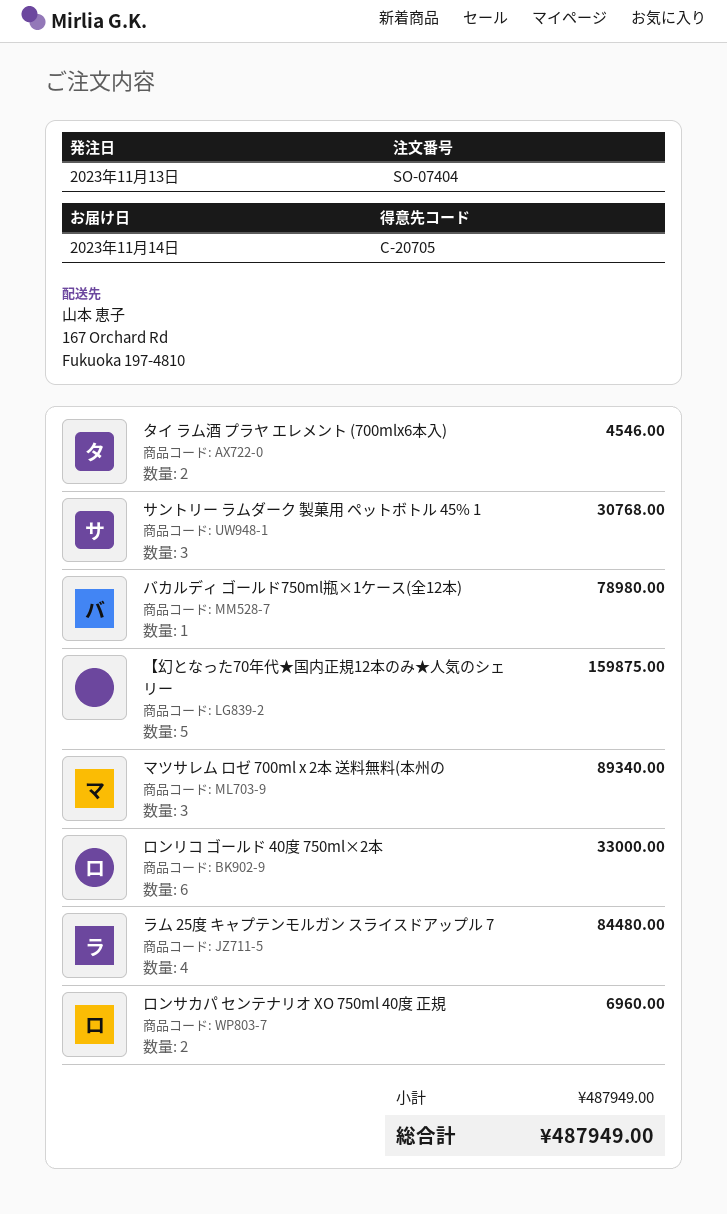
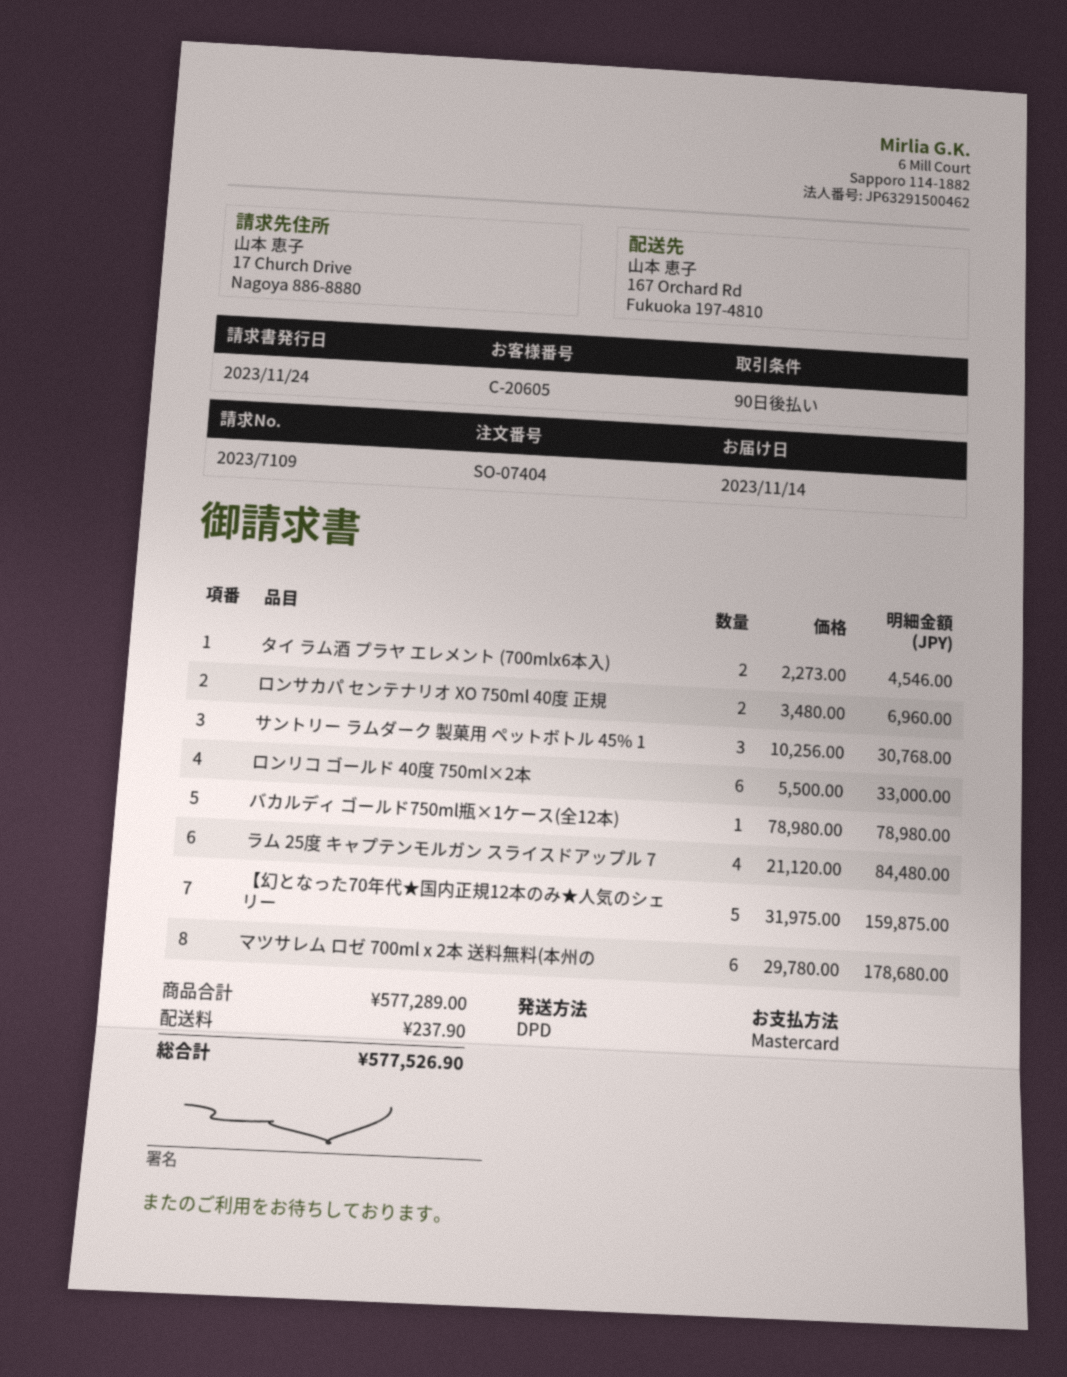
customer number: C-20705 -> C-20605
マツサレム ロゼ 700ml x 2本 送料無料(本州の: 3 for 89340.00 -> 6 for 178680.00
subtotal: 487949.00 -> 577289.00
shipping: none -> 237.90
total: 487949.00 -> 577526.90

